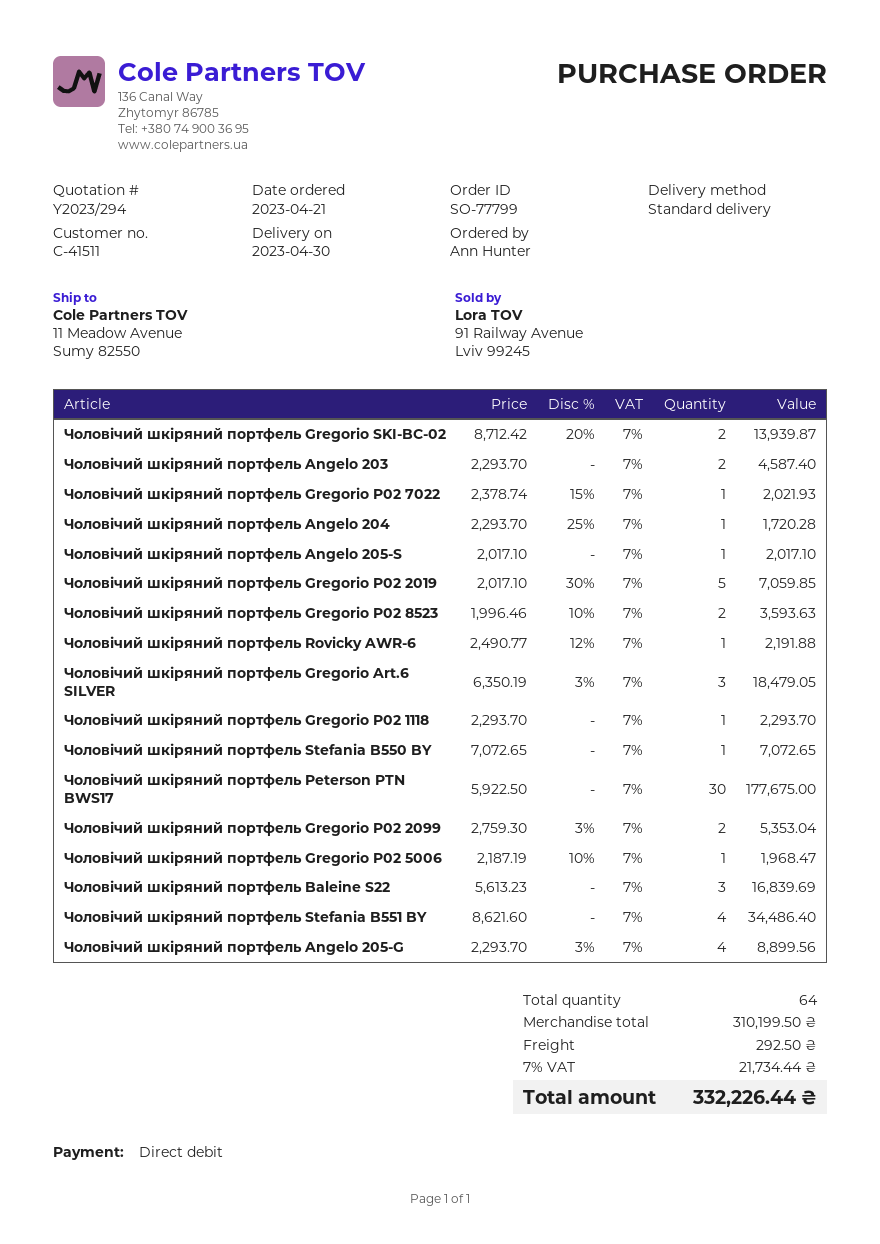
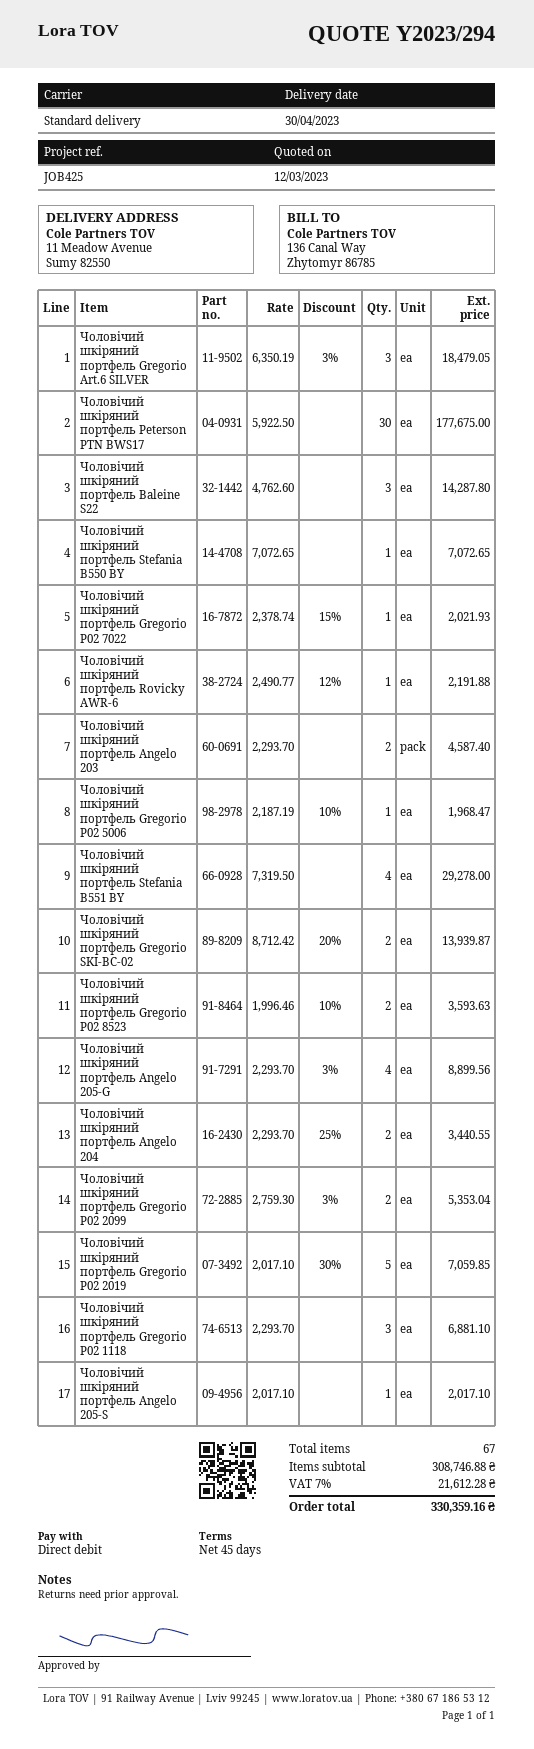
Чоловічий шкіряний портфель Angelo 204: 1 x 2293.70 - 25% = 1720.28 -> 2 x 2293.70 - 25% = 3440.55
Чоловічий шкіряний портфель Gregorio P02 1118: 1 x 2293.70 = 2293.70 -> 3 x 2293.70 = 6881.10
Чоловічий шкіряний портфель Baleine S22: 3 x 5613.23 = 16839.69 -> 3 x 4762.60 = 14287.80
Чоловічий шкіряний портфель Stefania B551 BY: 4 x 8621.60 = 34486.40 -> 4 x 7319.50 = 29278.00
total quantity: 64 -> 67
subtotal: 310199.50 -> 308746.88
shipping: 292.50 -> none
tax: 7% = 21734.44 -> 7% = 21612.28
total: 332226.44 -> 330359.16

